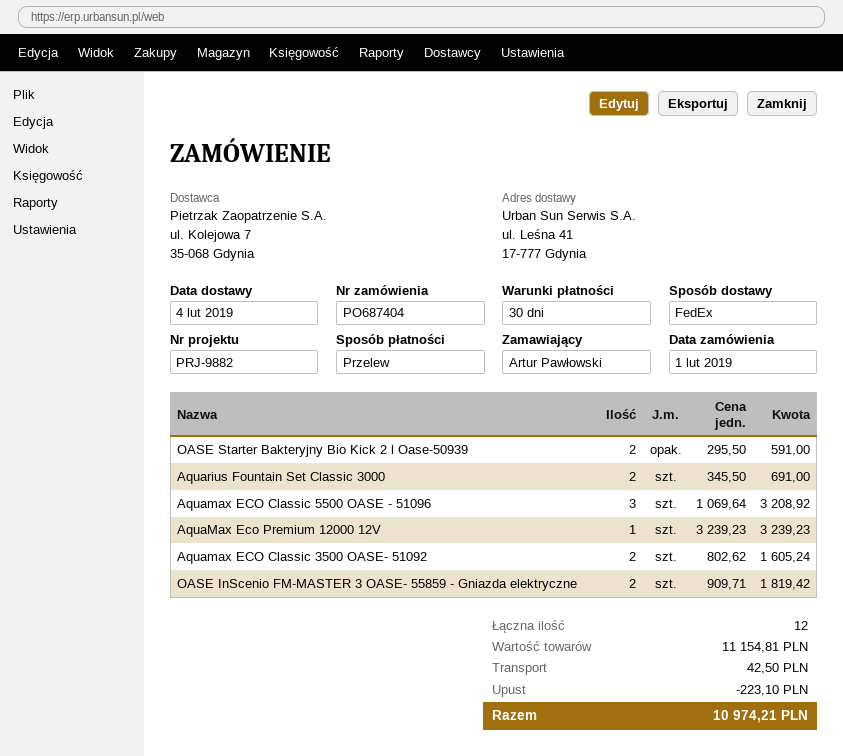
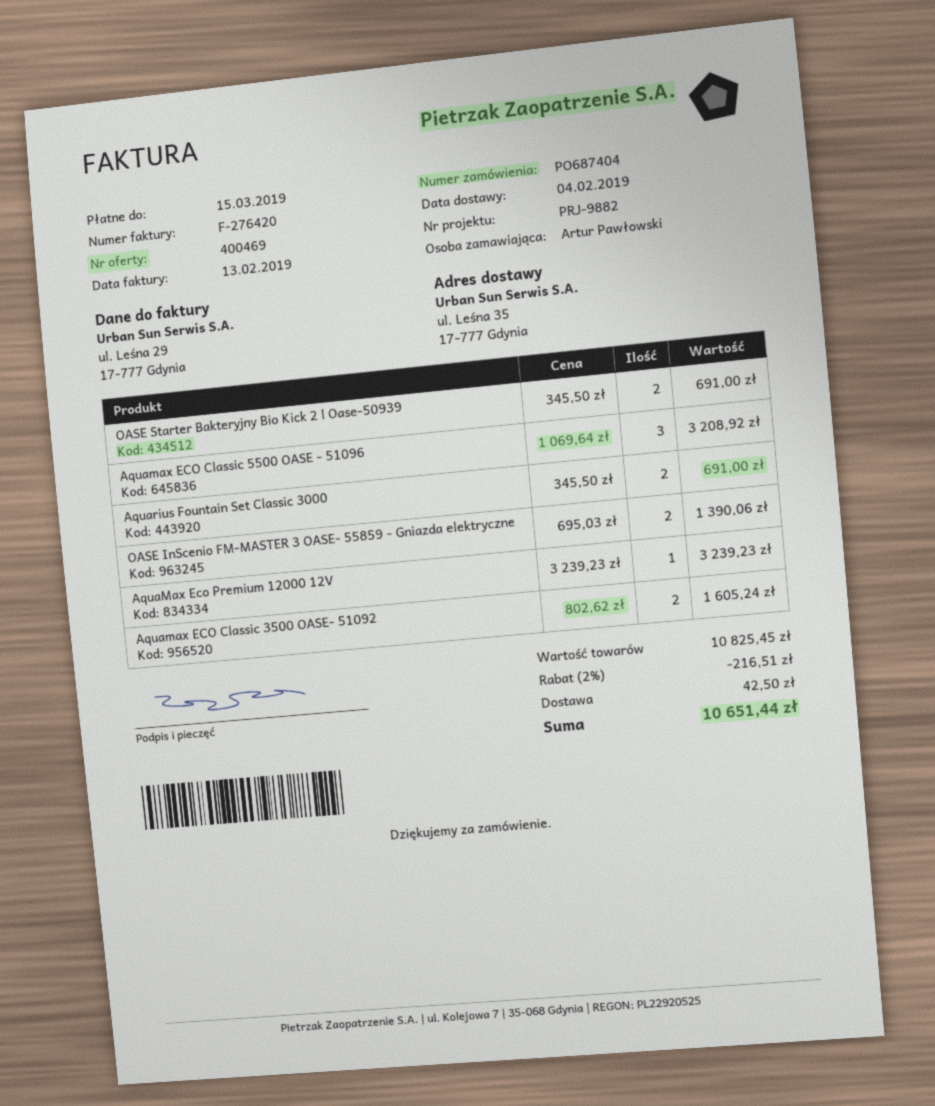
ship to: ul. Leśna 41, 17-777 Gdynia -> ul. Leśna 35, 17-777 Gdynia
OASE Starter Bakteryjny Bio Kick 2 l Oase-50939: 2 x 295.50 = 591.00 -> 2 x 345.50 = 691.00
OASE InScenio FM-MASTER 3 OASE- 55859 - Gniazda elektryczne: 2 x 909.71 = 1819.42 -> 2 x 695.03 = 1390.06
subtotal: 11154.81 -> 10825.45
discount: 223.10 -> 216.51
total: 10974.21 -> 10651.44

